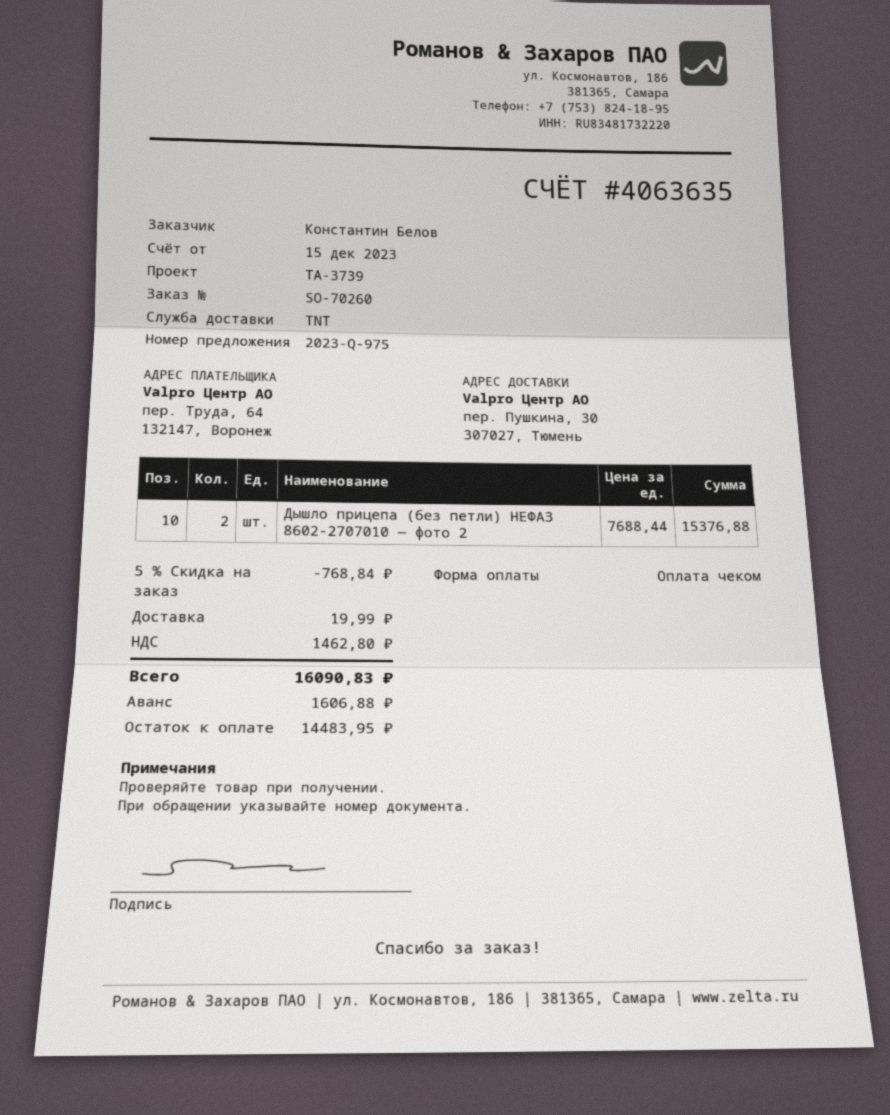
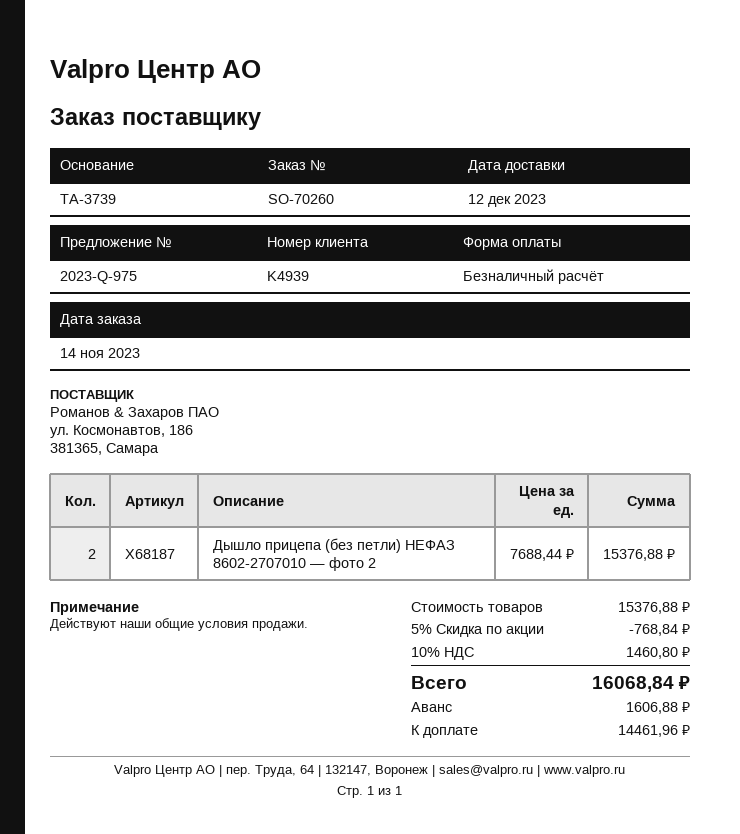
payment method: cheque -> bank transfer
shipping: 19.99 -> none
tax: 1462.80 -> 1460.80
total: 16090.83 -> 16068.84
balance: 14483.95 -> 14461.96

